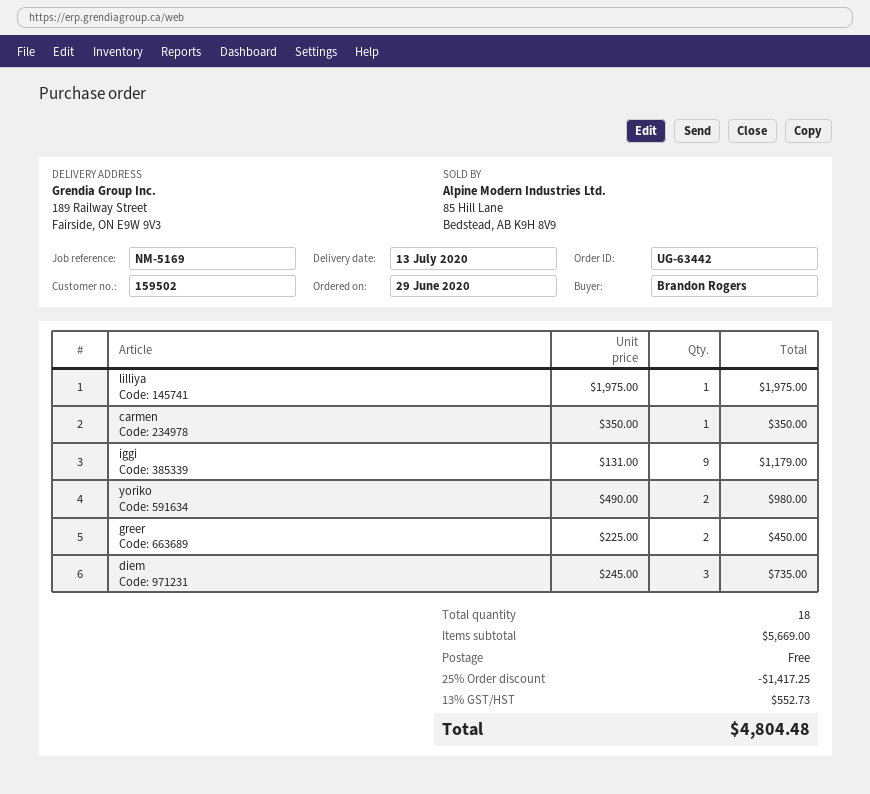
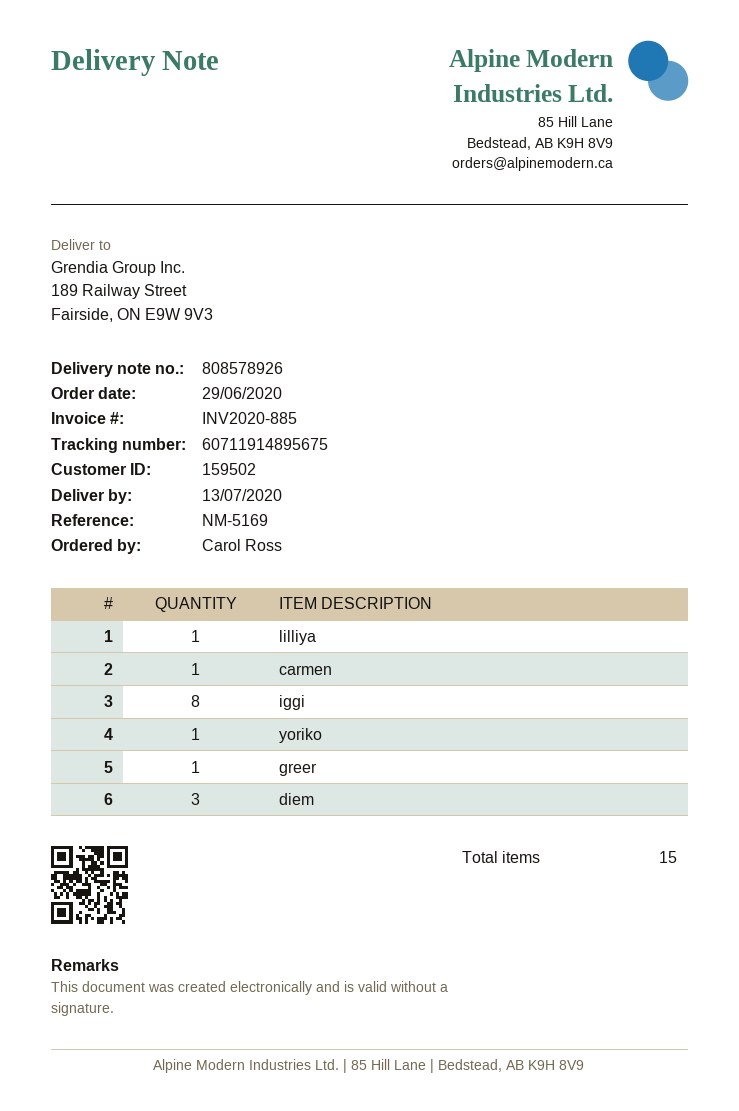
ordered by: Brandon Rogers -> Carol Ross
iggi: 9 -> 8
yoriko: 2 -> 1
greer: 2 -> 1
total quantity: 18 -> 15

